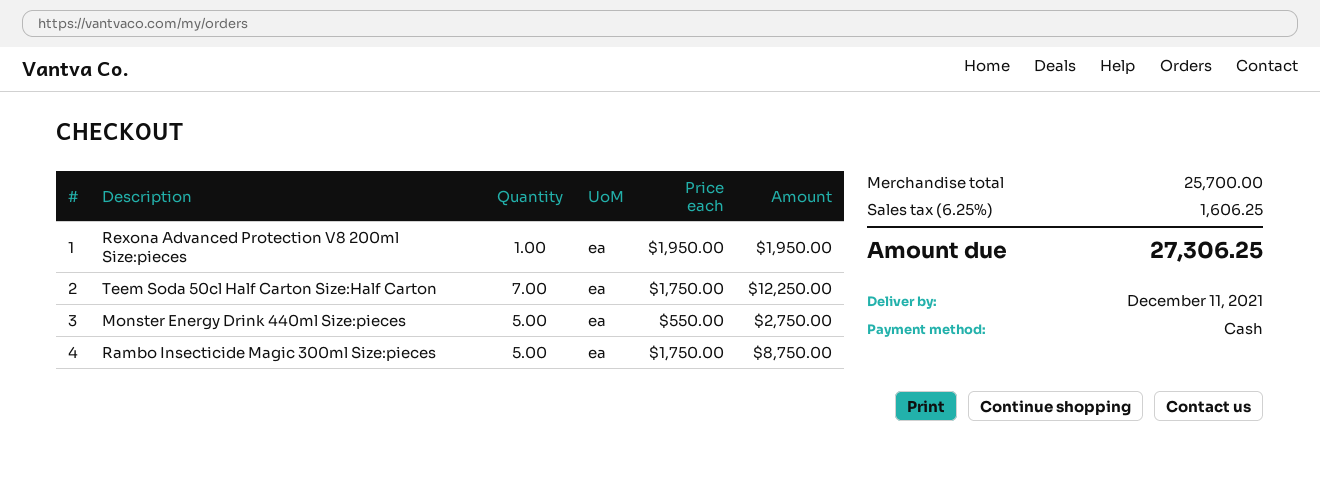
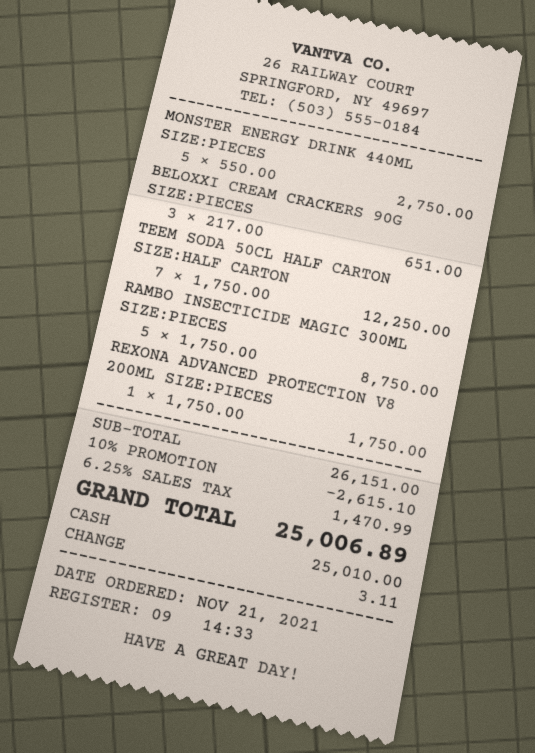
Rexona Advanced Protection V8 200ml Size:pieces: 1 x 1950.00 = 1950.00 -> 1 x 1750.00 = 1750.00
BELOXXI CREAM CRACKERS 90G SIZE:PIECES: none -> 3 x 217.00 = 651.00
subtotal: 25700.00 -> 26151.00
discount: none -> 10% = 2615.10
tax: 6.25% = 1606.25 -> 6.25% = 1470.99
total: 27306.25 -> 25006.89

